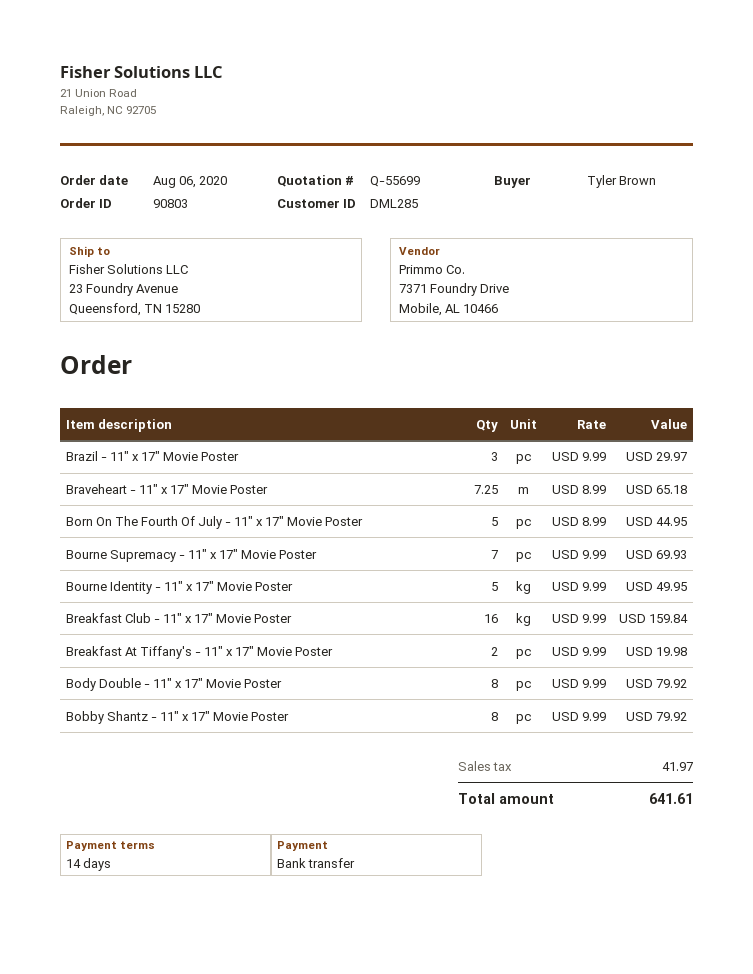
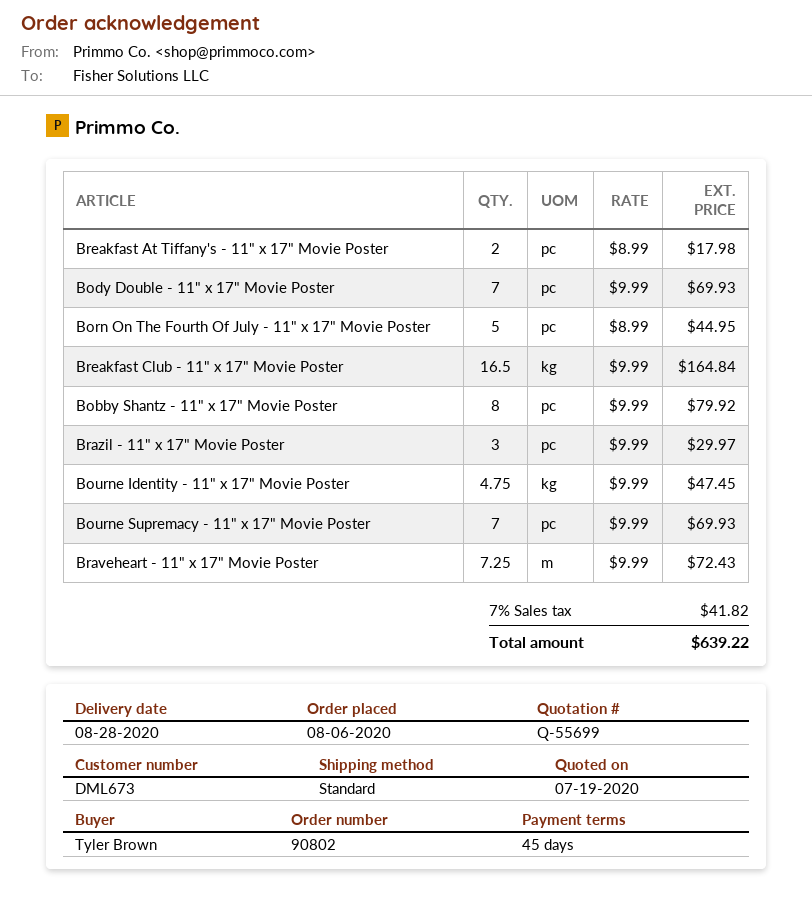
order number: 90803 -> 90802
payment terms: 14 days -> 45 days
customer number: DML285 -> DML673
Braveheart - 11" x 17" Movie Poster: 7.25 x 8.99 = 65.18 -> 7.25 x 9.99 = 72.43
Bourne Identity - 11" x 17" Movie Poster: 5 x 9.99 = 49.95 -> 4.75 x 9.99 = 47.45
Breakfast Club - 11" x 17" Movie Poster: 16 x 9.99 = 159.84 -> 16.5 x 9.99 = 164.84
Breakfast At Tiffany's - 11" x 17" Movie Poster: 2 x 9.99 = 19.98 -> 2 x 8.99 = 17.98
Body Double - 11" x 17" Movie Poster: 8 x 9.99 = 79.92 -> 7 x 9.99 = 69.93
tax: 41.97 -> 41.82
total: 641.61 -> 639.22

